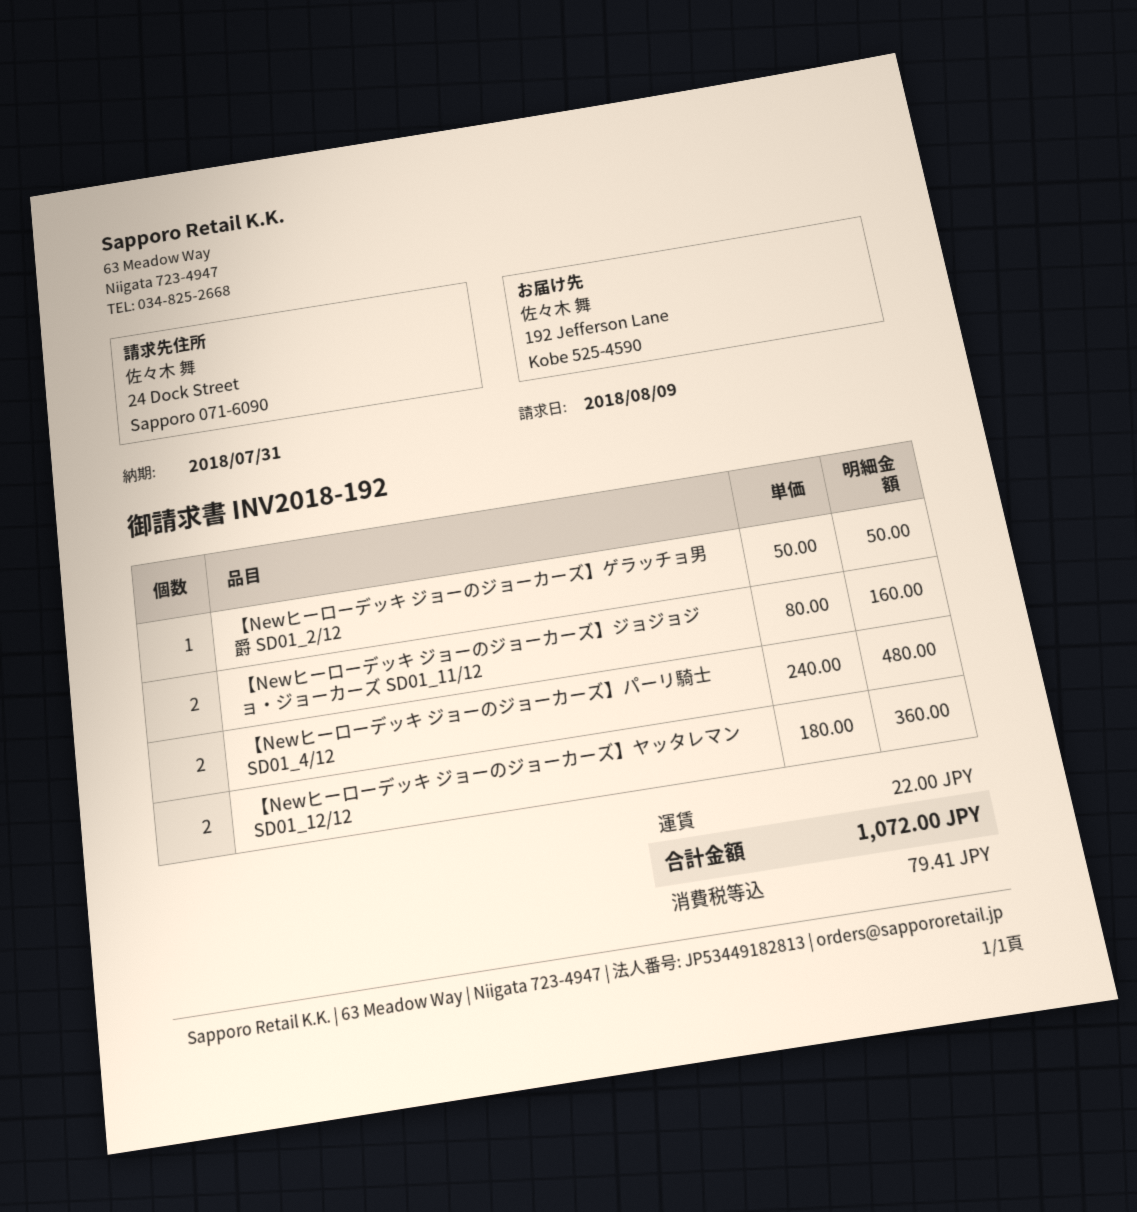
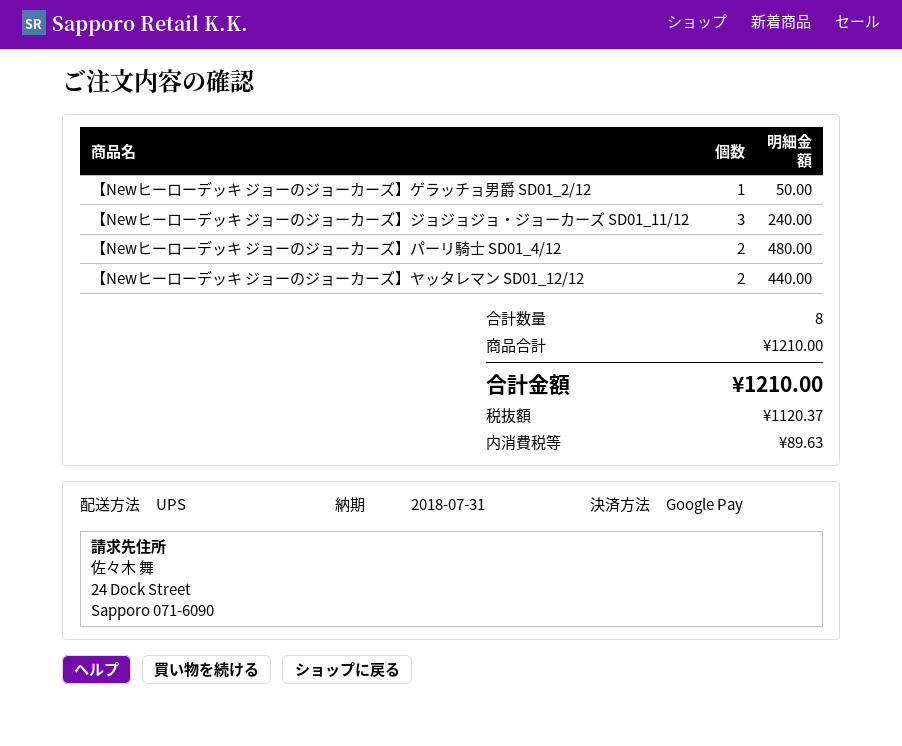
【Newヒーローデッキ ジョーのジョーカーズ】ジョジョジョ・ジョーカーズ SD01_11/12: 2 for 160.00 -> 3 for 240.00
【Newヒーローデッキ ジョーのジョーカーズ】ヤッタレマン SD01_12/12: 2 for 360.00 -> 2 for 440.00
shipping: 22.00 -> none
tax: 79.41 -> 89.63
total: 1072.00 -> 1210.00

